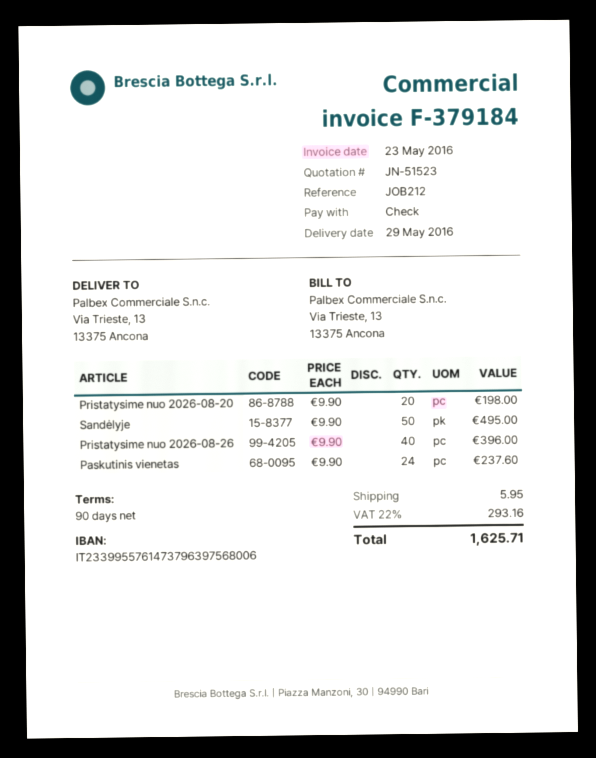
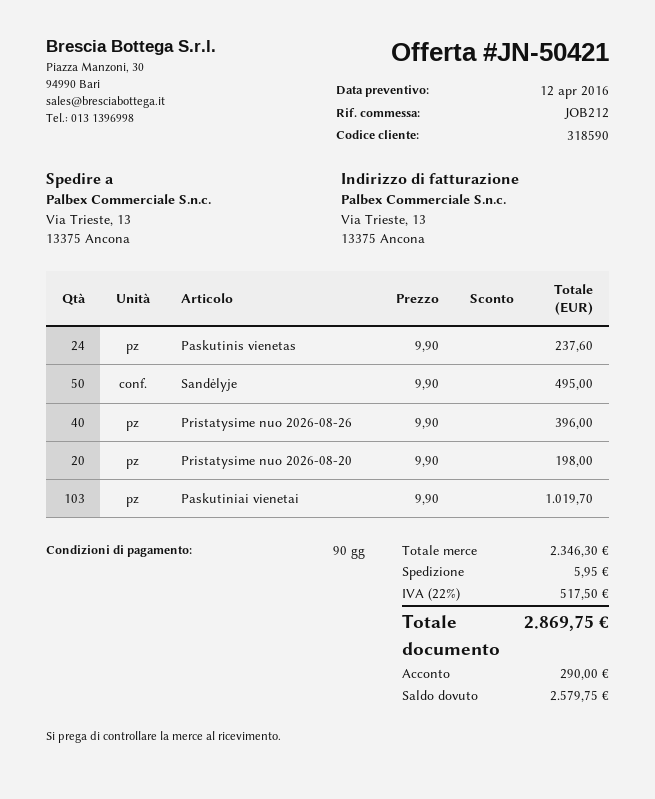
quote number: JN-51523 -> JN-50421
Paskutiniai vienetai: none -> 103 x 9.90 = 1019.70
tax: 22% = 293.16 -> 22% = 517.50
total: 1625.71 -> 2869.75

